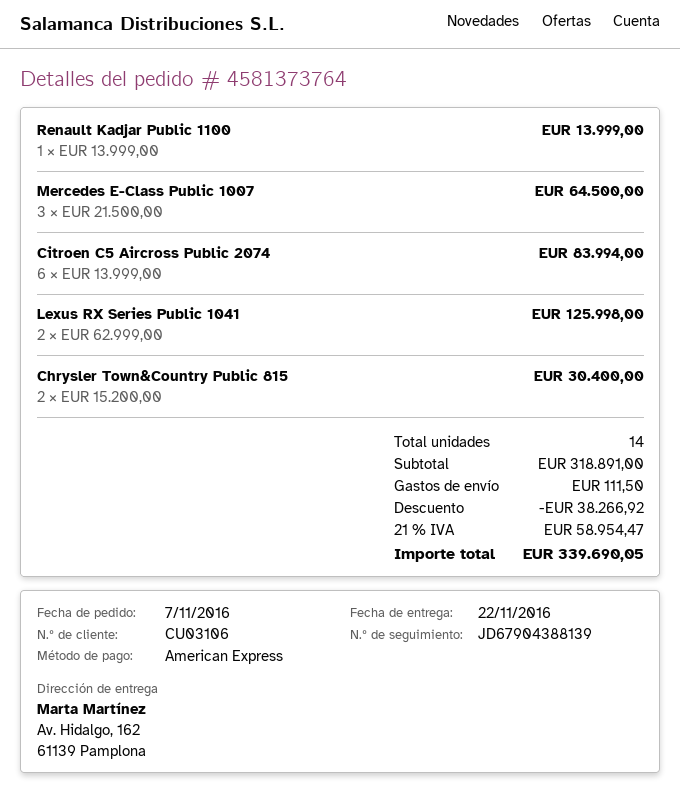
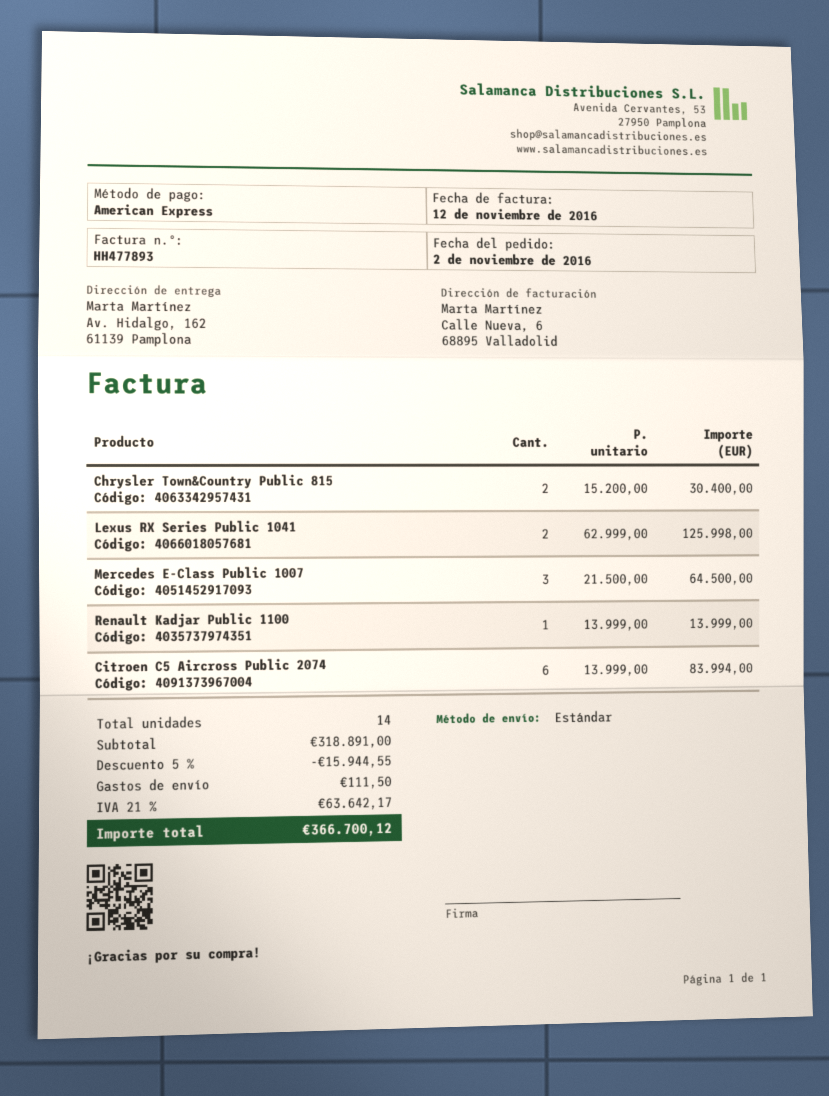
order date: 2016-11-07 -> 2016-11-02
discount: 38266.92 -> 15944.55
tax: 21% = 58954.47 -> 21% = 63642.17
total: 339690.05 -> 366700.12

